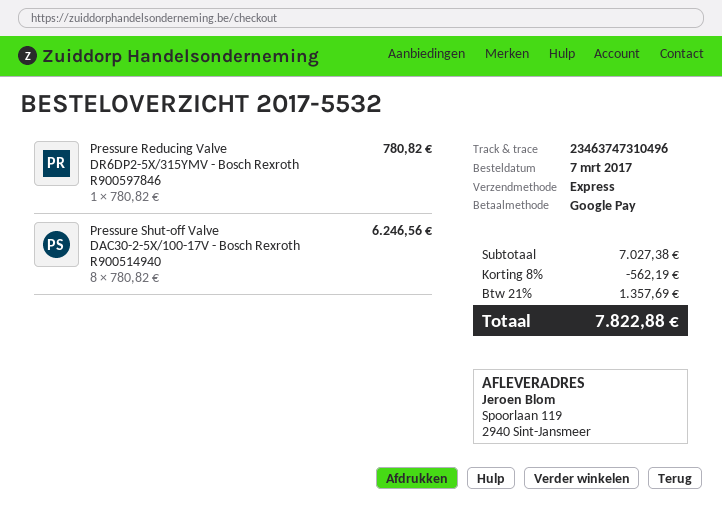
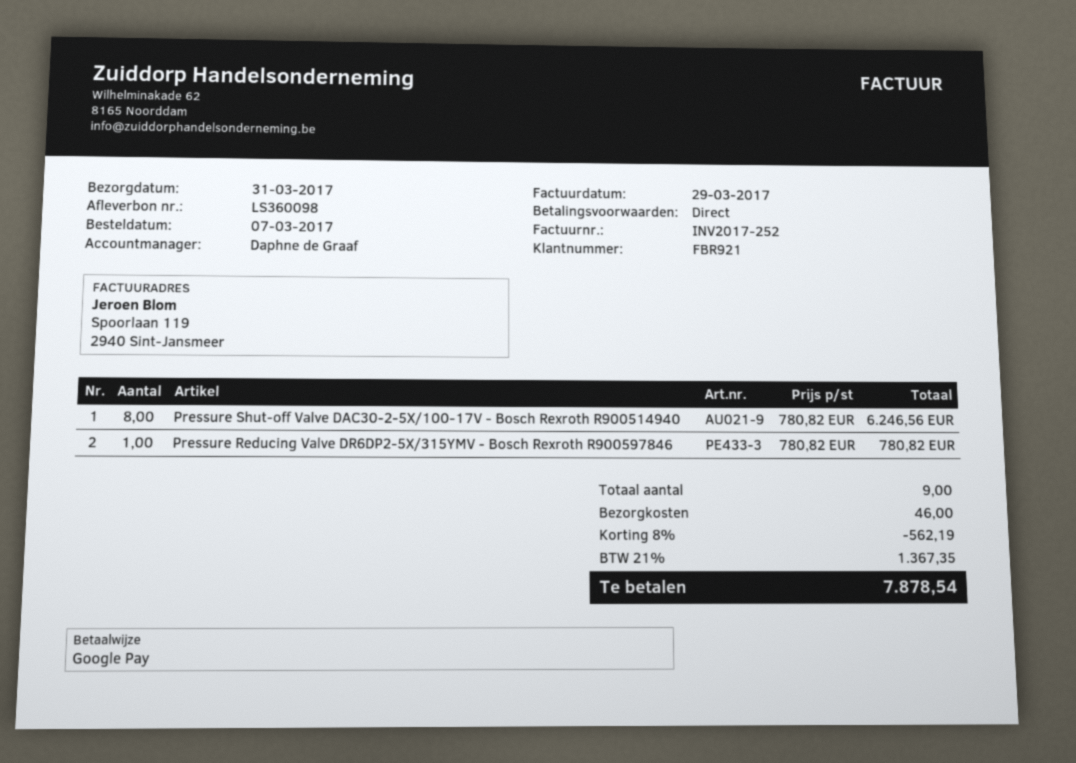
shipping: none -> 46.00
tax: 21% = 1357.69 -> 21% = 1367.35
total: 7822.88 -> 7878.54

